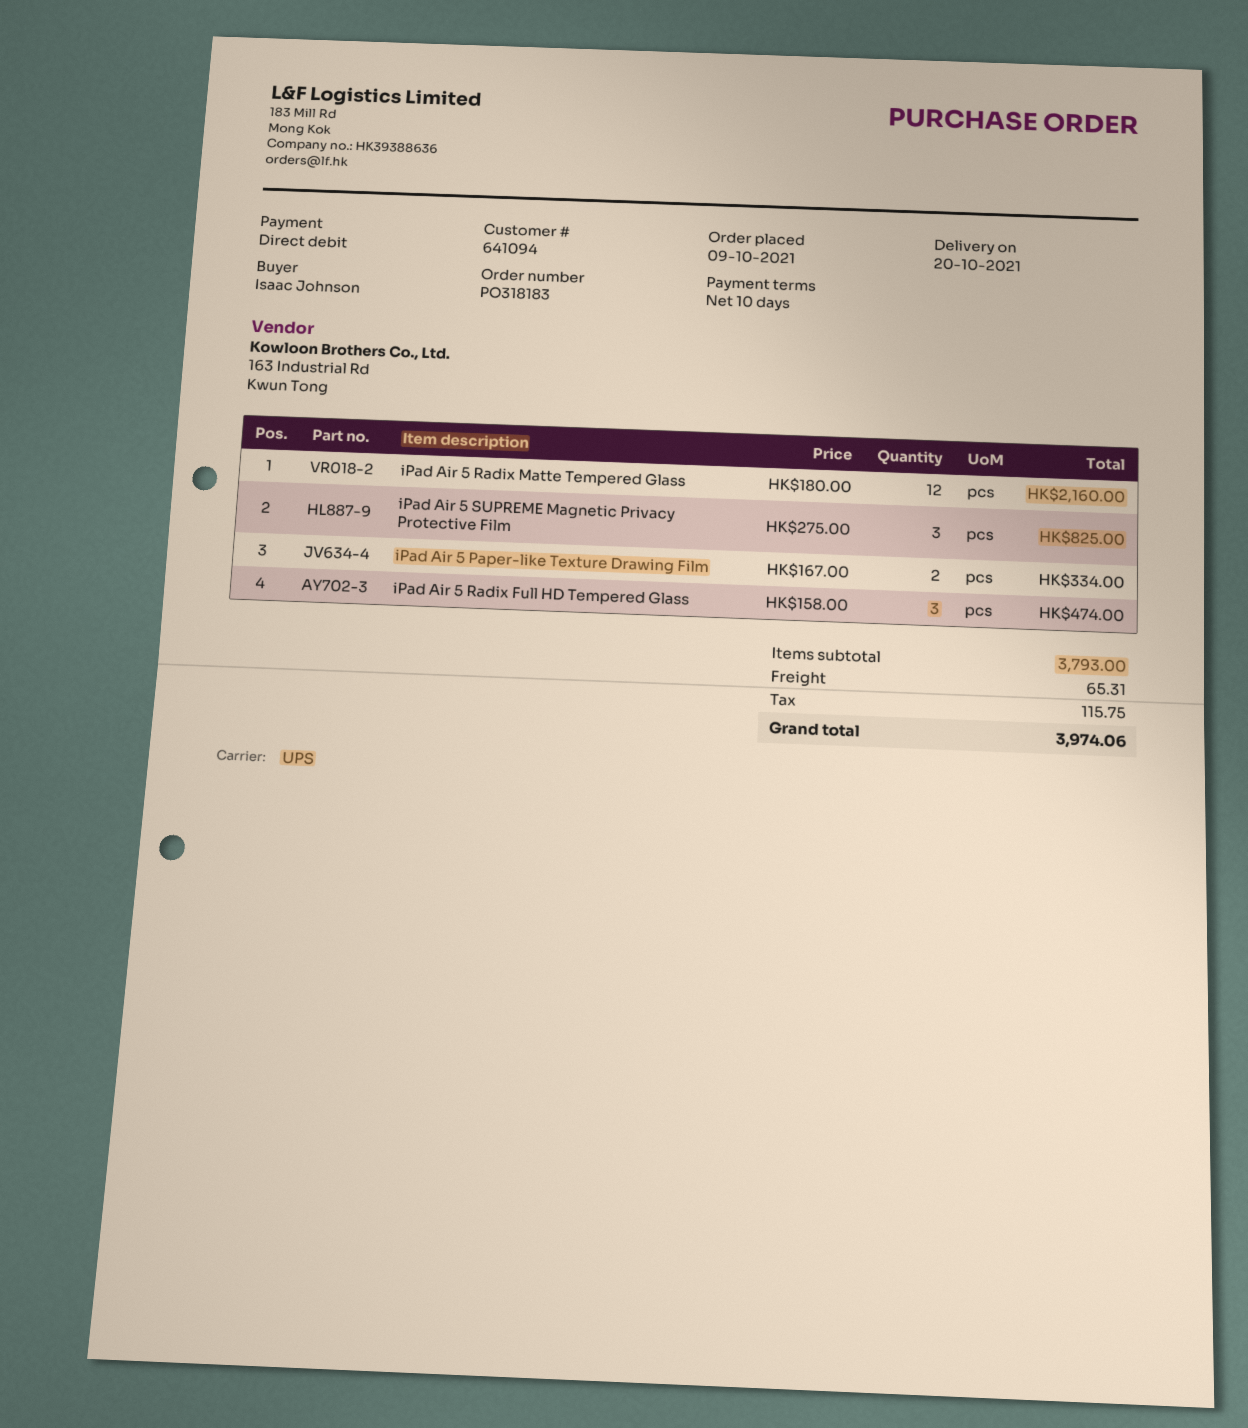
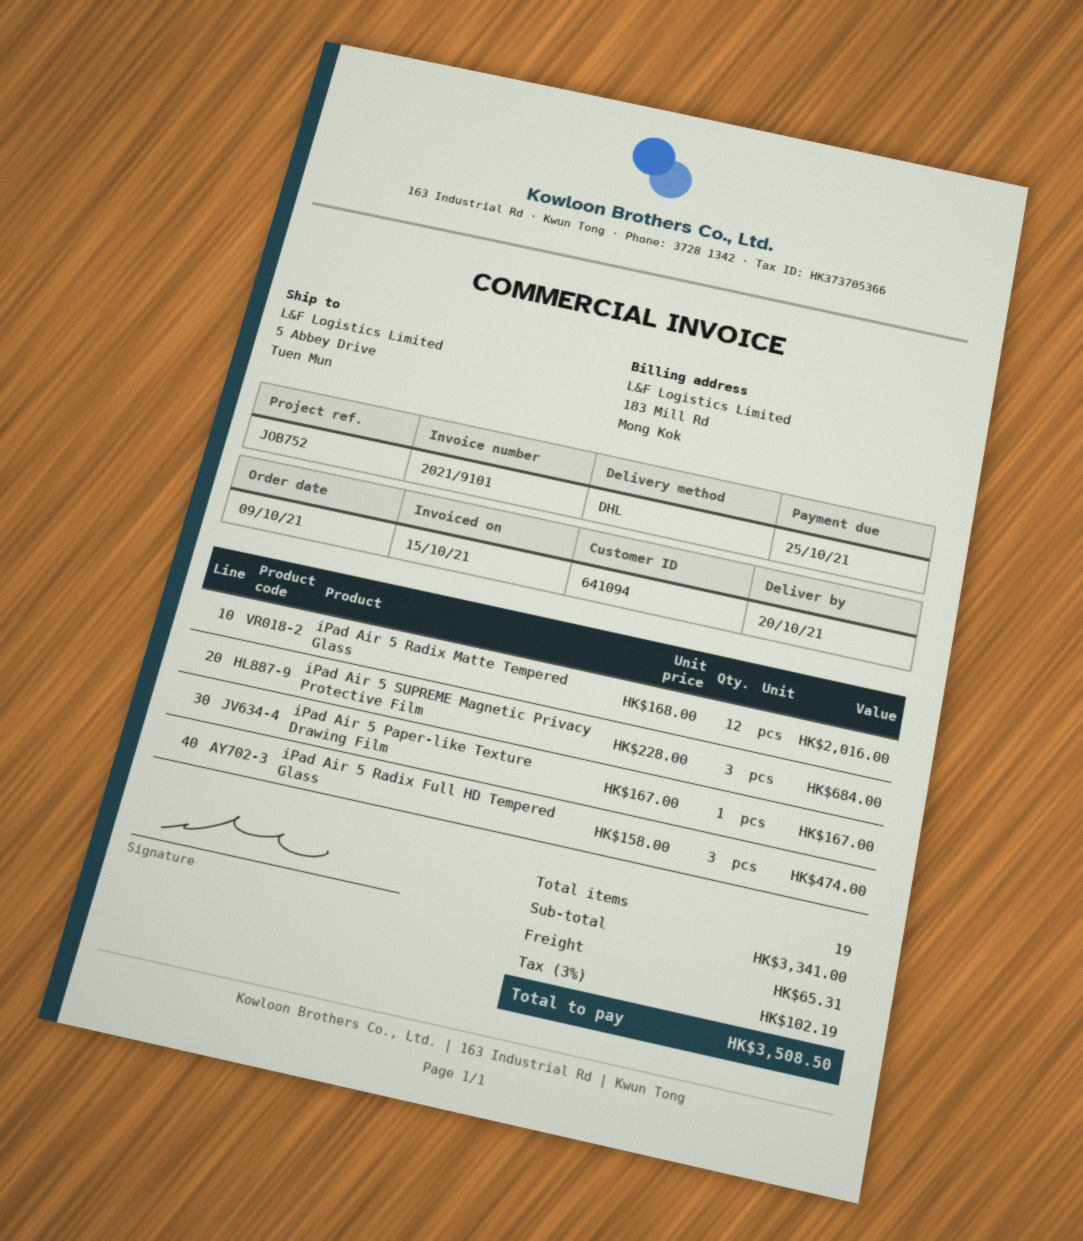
shipping method: UPS -> DHL
iPad Air 5 Radix Matte Tempered Glass: 12 x 180.00 = 2160.00 -> 12 x 168.00 = 2016.00
iPad Air 5 SUPREME Magnetic Privacy Protective Film: 3 x 275.00 = 825.00 -> 3 x 228.00 = 684.00
iPad Air 5 Paper-like Texture Drawing Film: 2 x 167.00 = 334.00 -> 1 x 167.00 = 167.00
subtotal: 3793.00 -> 3341.00
tax: 115.75 -> 102.19
total: 3974.06 -> 3508.50

